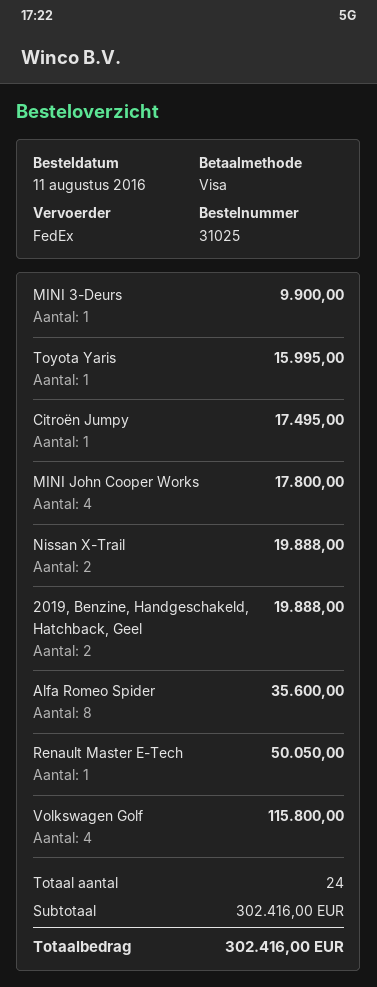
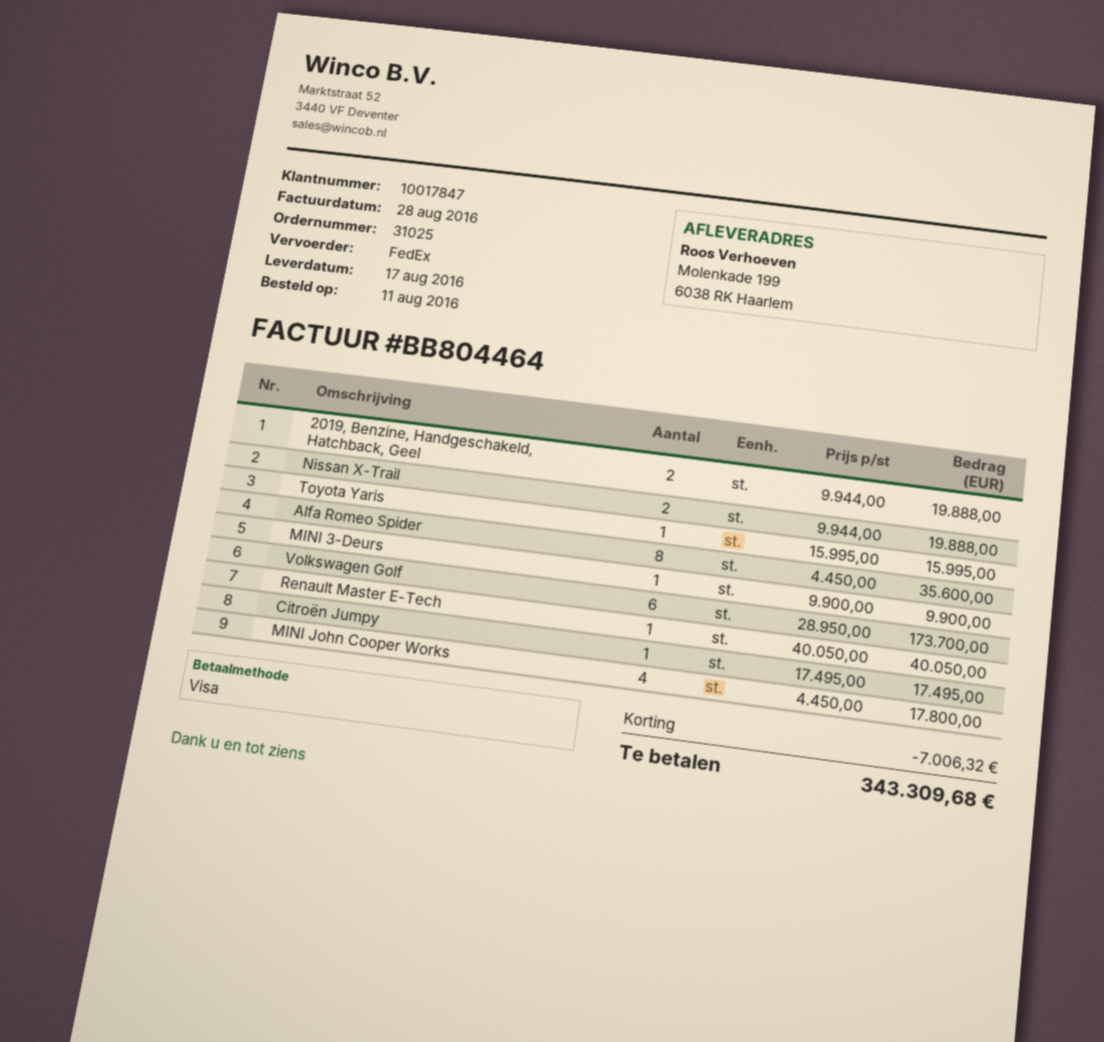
Renault Master E-Tech: 1 for 50050.00 -> 1 for 40050.00
Volkswagen Golf: 4 for 115800.00 -> 6 for 173700.00
discount: none -> 7006.32
total: 302416.00 -> 343309.68

